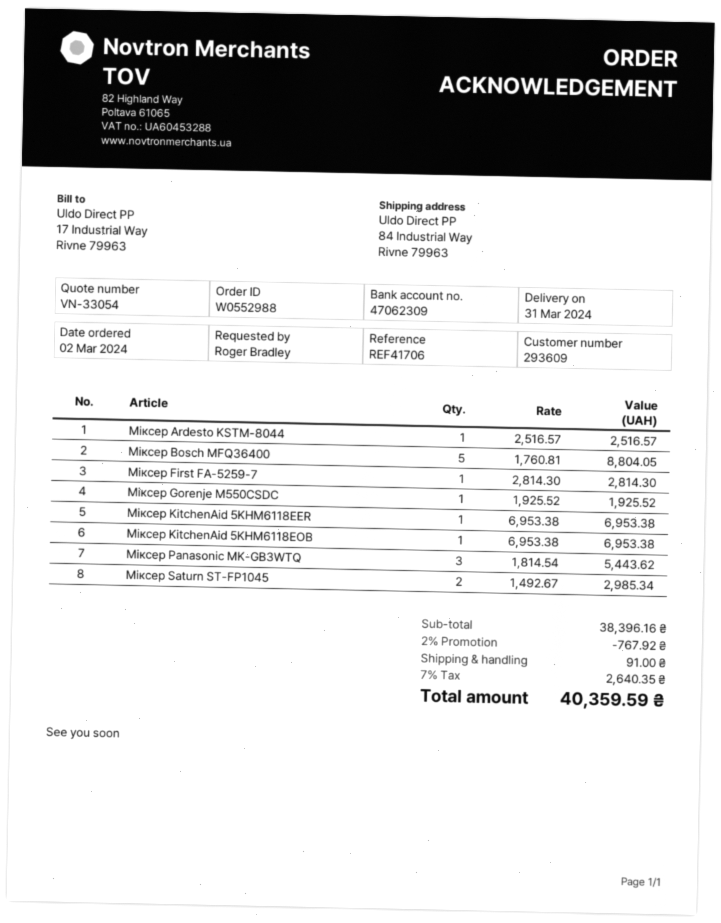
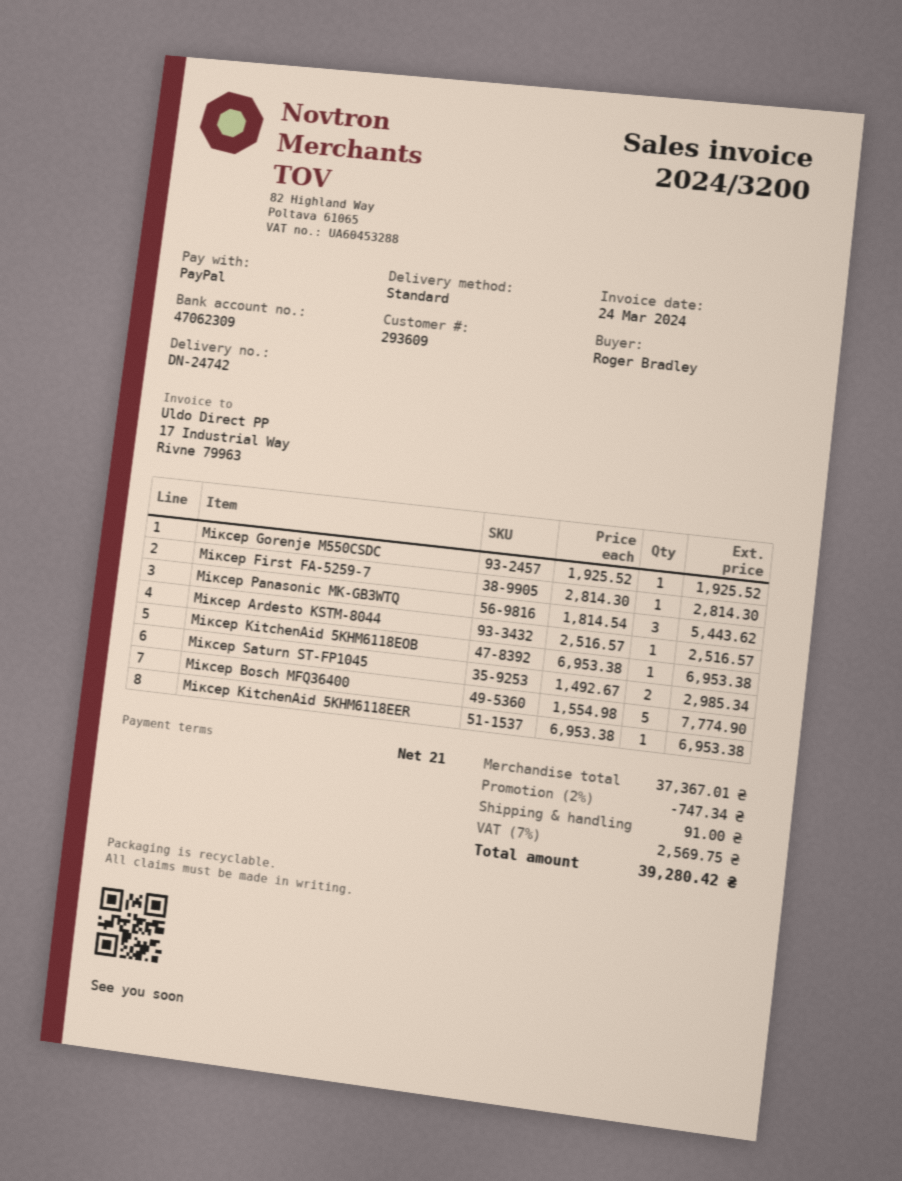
Міксер Bosch MFQ36400: 5 x 1760.81 = 8804.05 -> 5 x 1554.98 = 7774.90
subtotal: 38396.16 -> 37367.01
discount: 2% = 767.92 -> 2% = 747.34
tax: 7% = 2640.35 -> 7% = 2569.75
total: 40359.59 -> 39280.42

